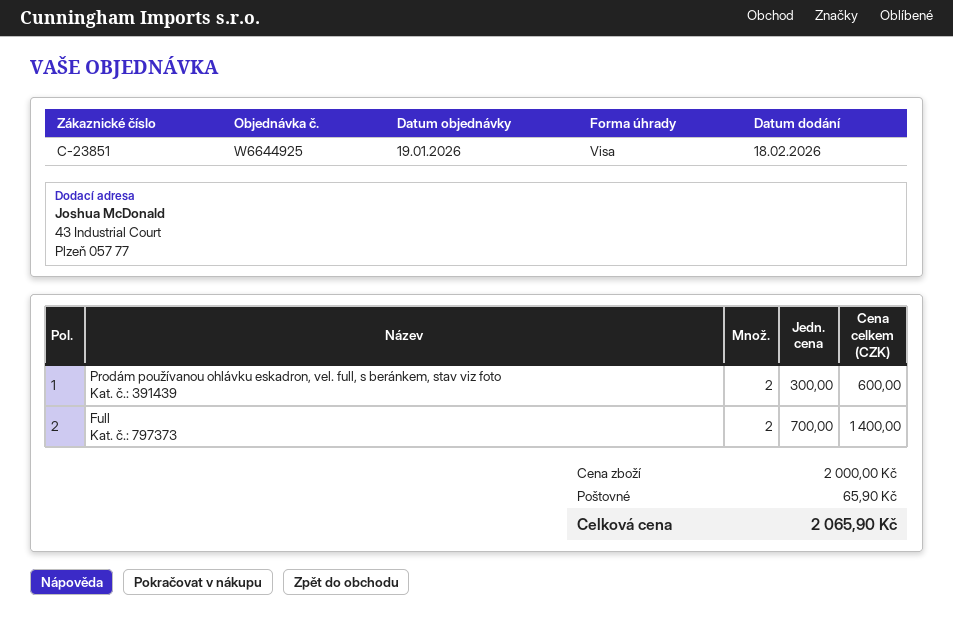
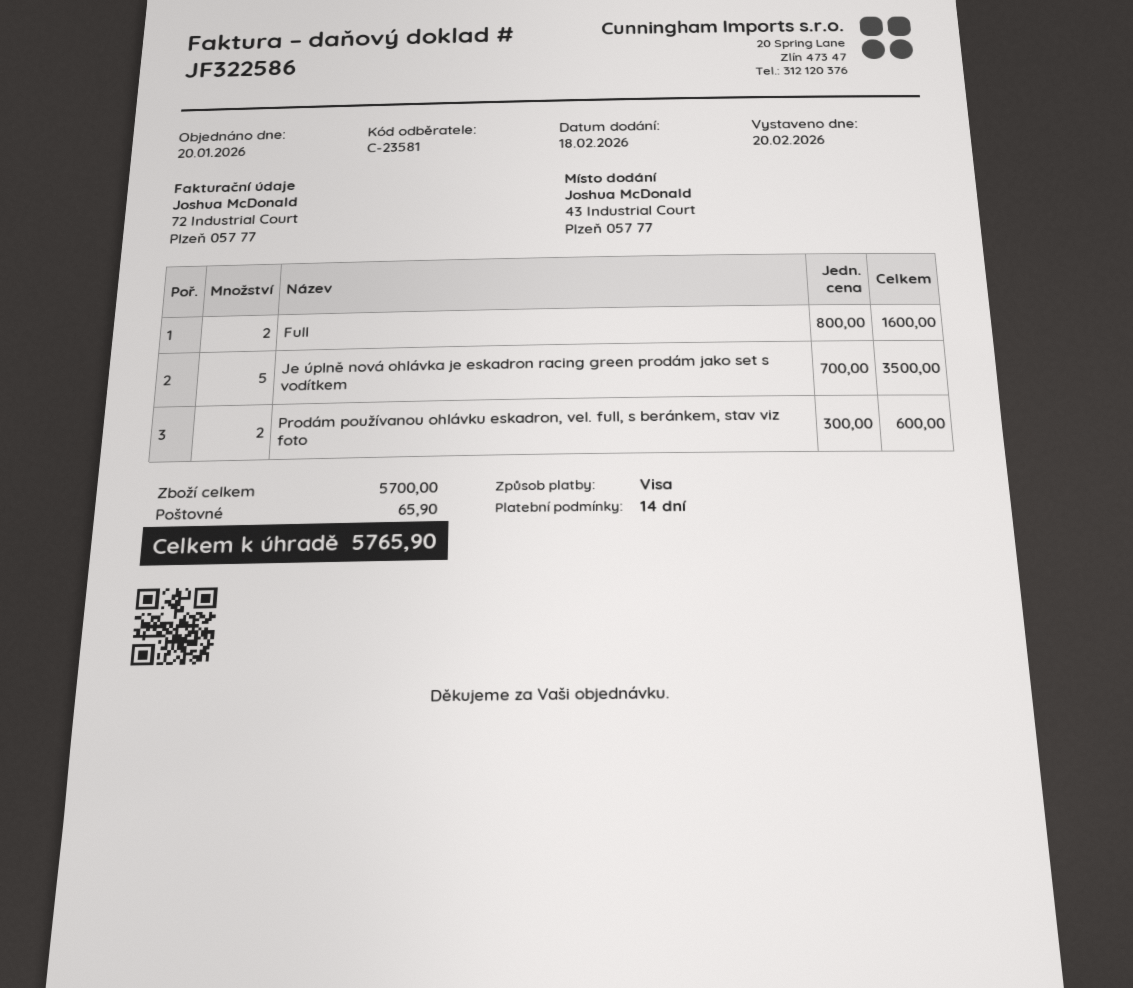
order date: 2026-01-19 -> 2026-01-20
customer number: C-23851 -> C-23581
Full: 2 x 700.00 = 1400.00 -> 2 x 800.00 = 1600.00
Je úplně nová ohlávka je eskadron racing green prodám jako set s vodítkem: none -> 5 x 700.00 = 3500.00
subtotal: 2000.00 -> 5700.00
total: 2065.90 -> 5765.90

